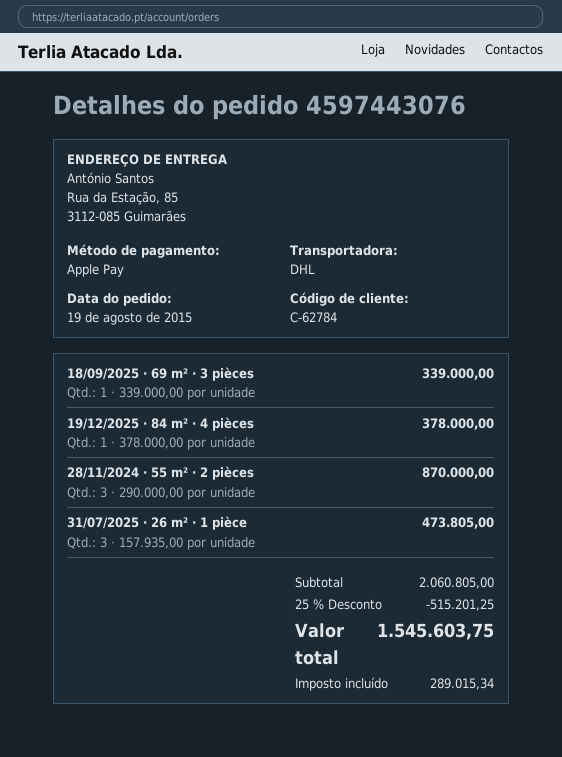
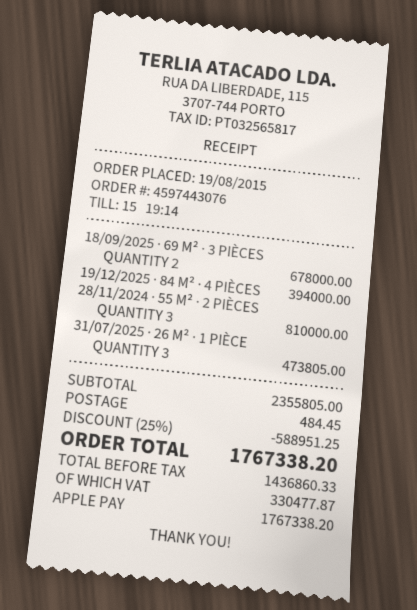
18/09/2025 · 69 m² · 3 pièces: 1 for 339000.00 -> 2 for 678000.00
19/12/2025 · 84 m² · 4 pièces: 1 for 378000.00 -> 1 for 394000.00
28/11/2024 · 55 m² · 2 pièces: 3 for 870000.00 -> 3 for 810000.00
subtotal: 2060805.00 -> 2355805.00
discount: 25% = 515201.25 -> 25% = 588951.25
shipping: none -> 484.45
tax: 289015.34 -> 330477.87
total: 1545603.75 -> 1767338.20

